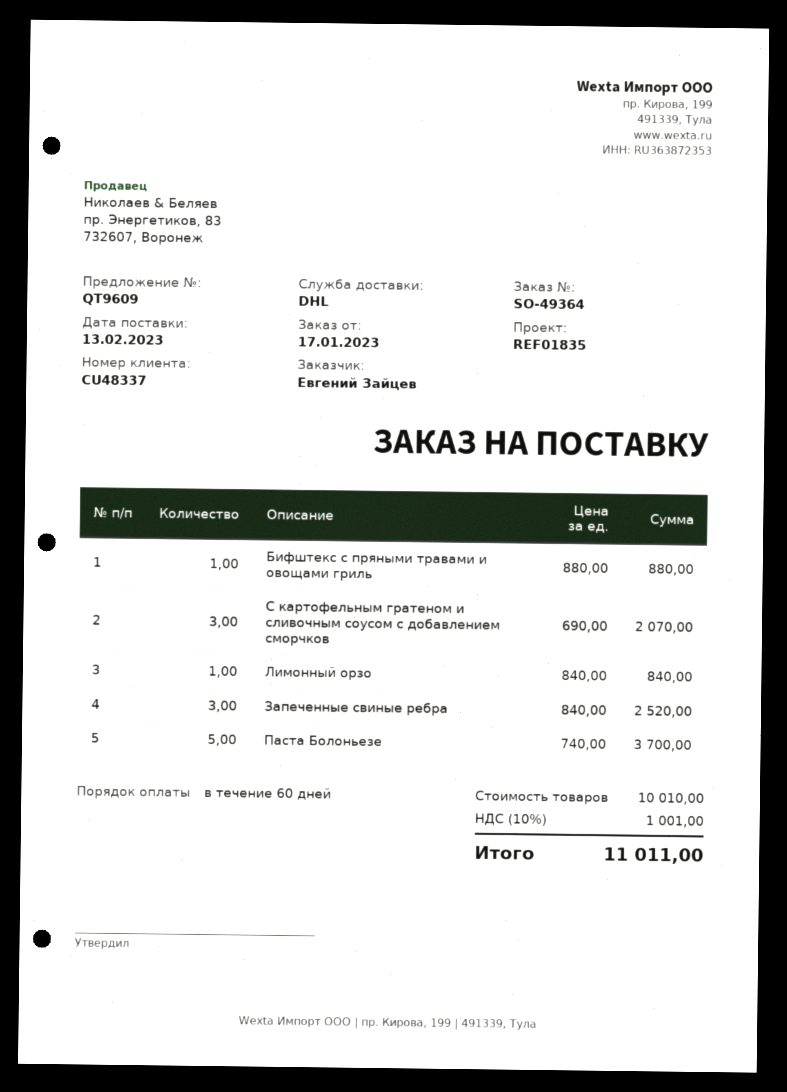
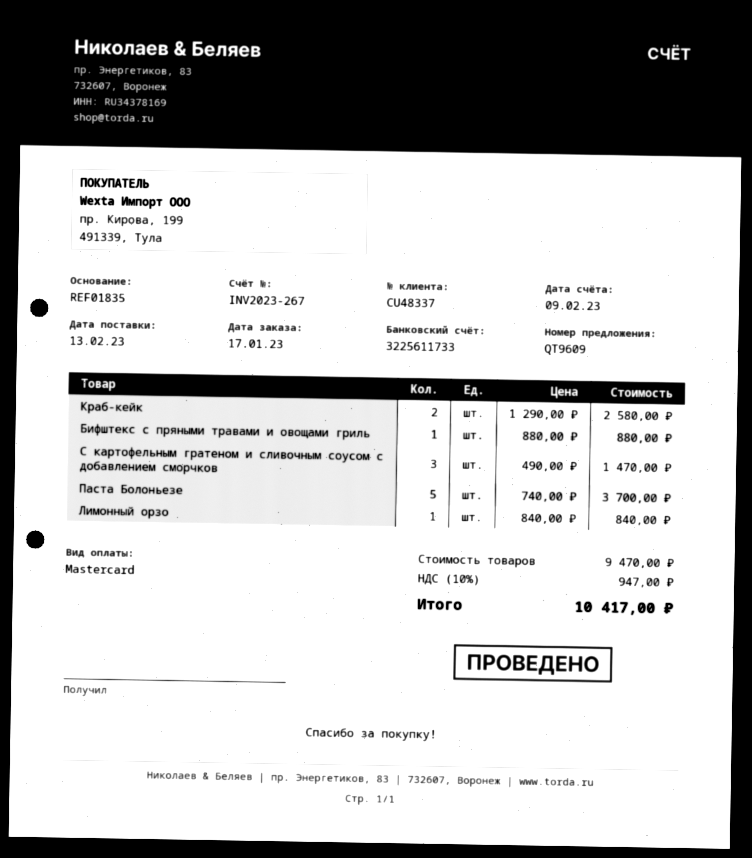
С картофельным гратеном и сливочным соусом с добавлением сморчков: 3 x 690.00 = 2070.00 -> 3 x 490.00 = 1470.00
Запеченные свиные ребра: 3 x 840.00 = 2520.00 -> none
Краб-кейк: none -> 2 x 1290.00 = 2580.00
subtotal: 10010.00 -> 9470.00
tax: 10% = 1001.00 -> 10% = 947.00
total: 11011.00 -> 10417.00

